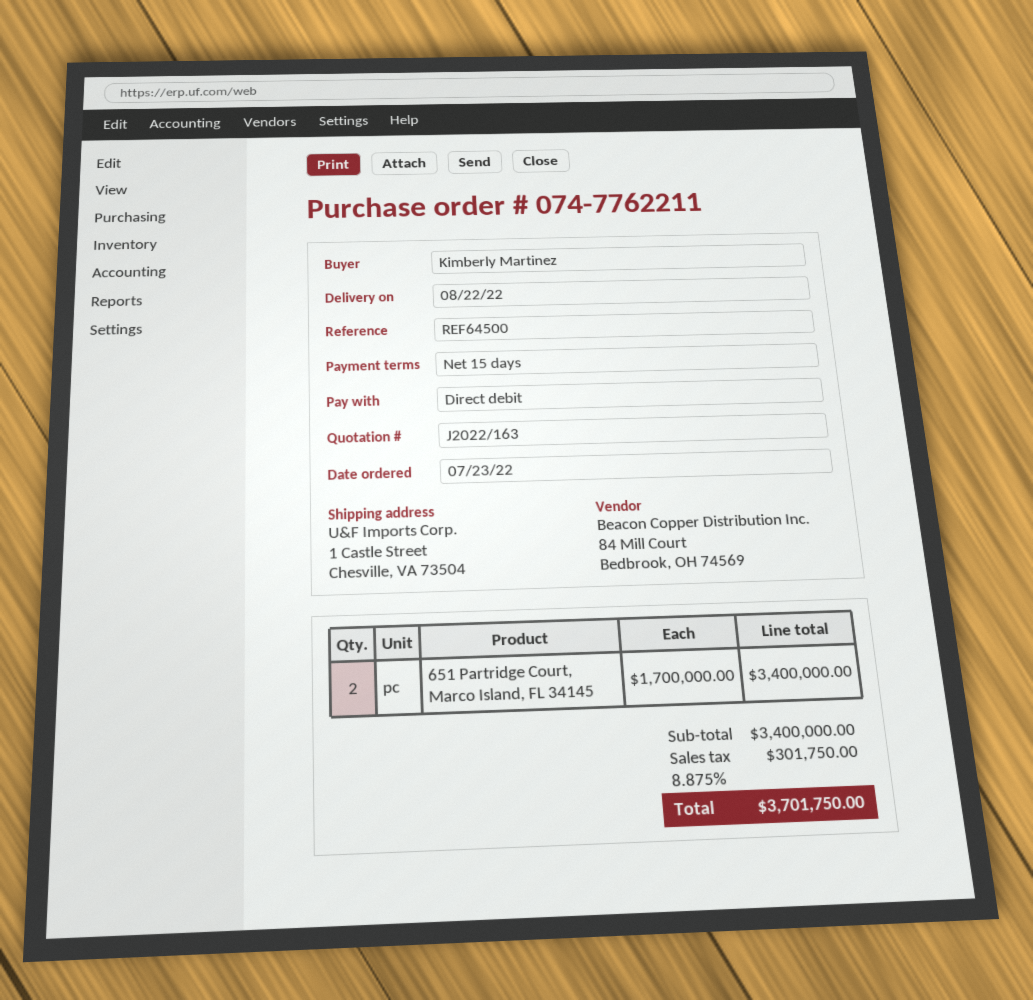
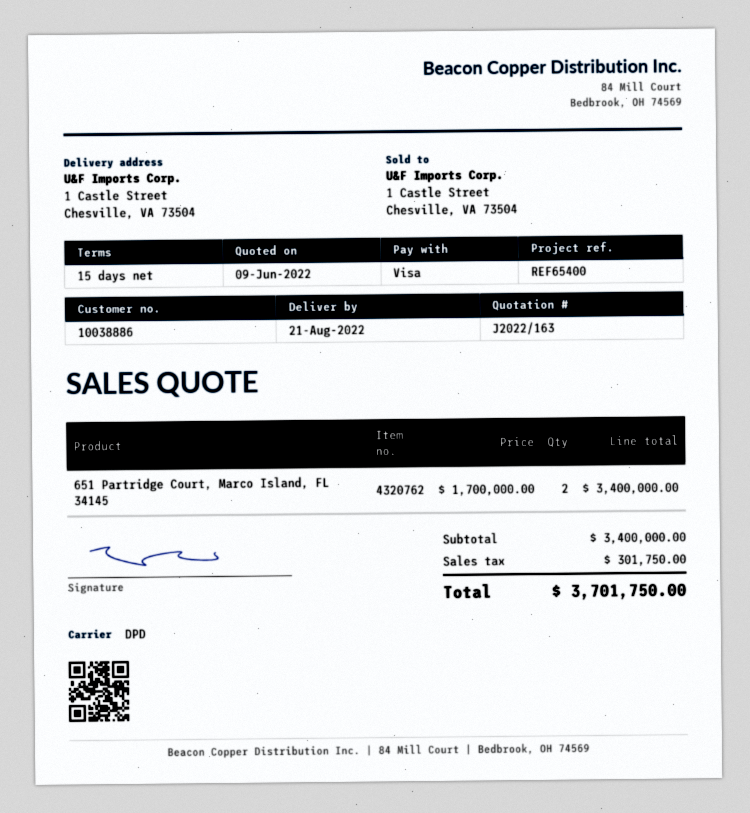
delivery date: 2022-08-22 -> 2022-08-21
reference: REF64500 -> REF65400
payment method: direct debit -> Visa

